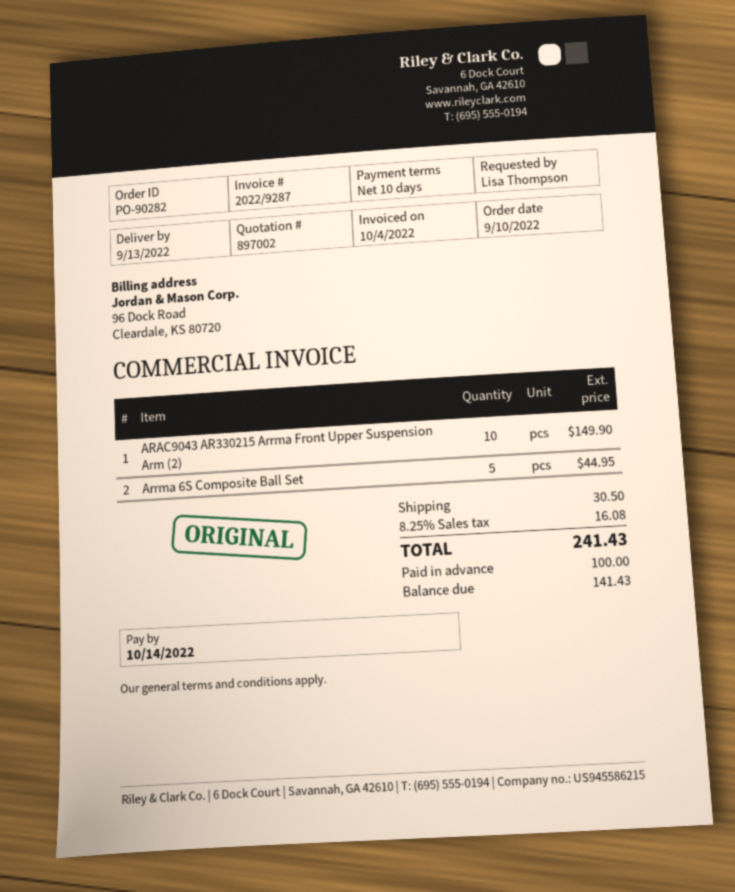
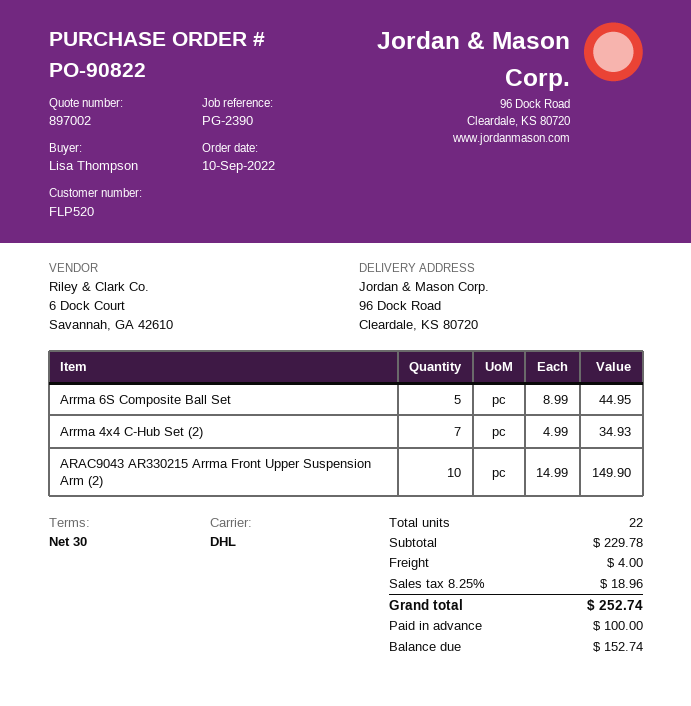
order number: PO-90282 -> PO-90822
payment terms: 10 days -> 30 days
Arrma 4x4 C-Hub Set (2): none -> 7 for 34.93
shipping: 30.50 -> 4.00
tax: 8.25% = 16.08 -> 8.25% = 18.96
total: 241.43 -> 252.74
balance: 141.43 -> 152.74

